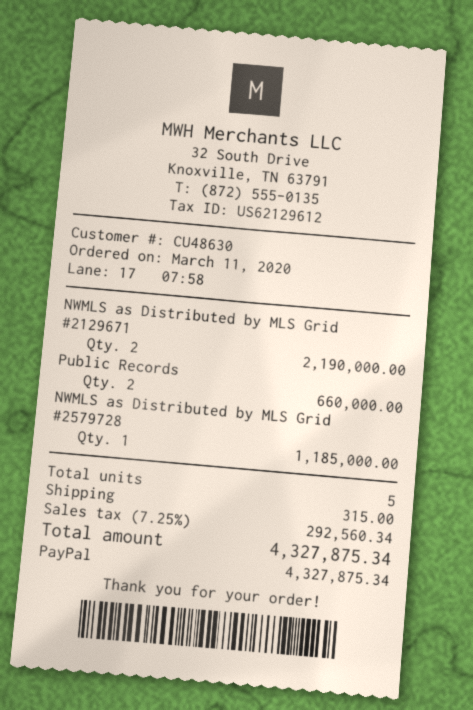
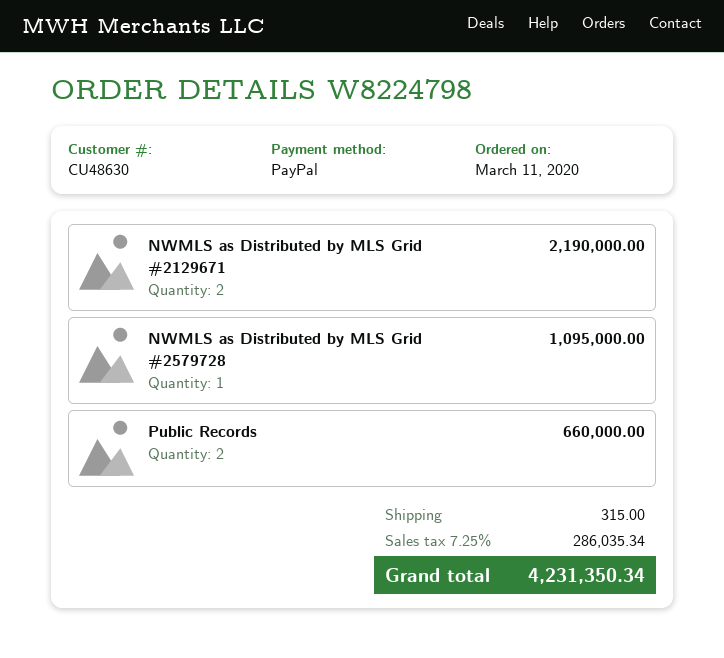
NWMLS as Distributed by MLS Grid #2579728: 1 for 1185000.00 -> 1 for 1095000.00
tax: 7.25% = 292560.34 -> 7.25% = 286035.34
total: 4327875.34 -> 4231350.34

